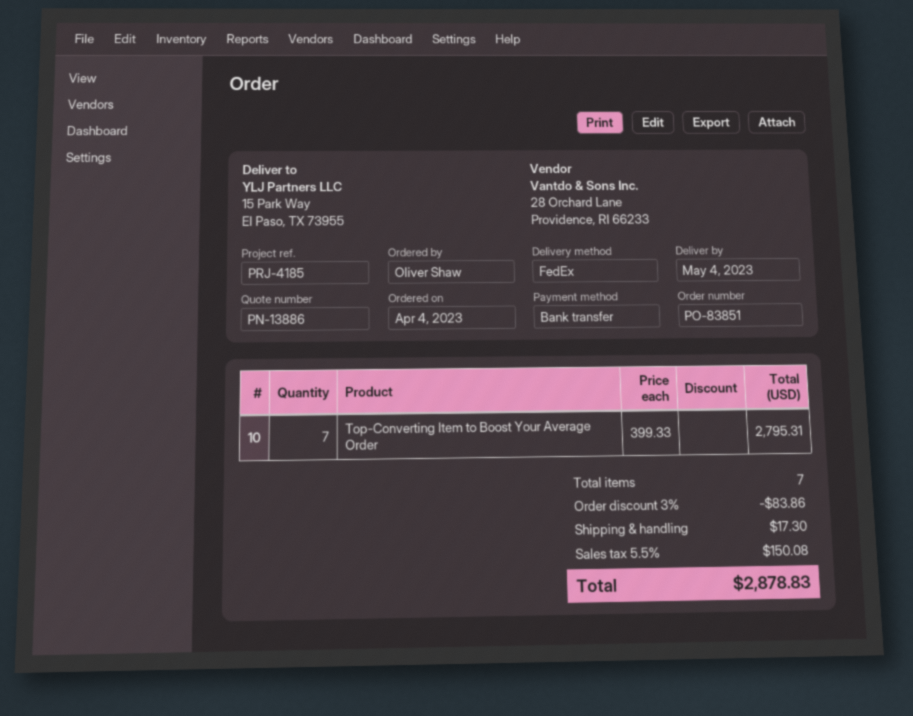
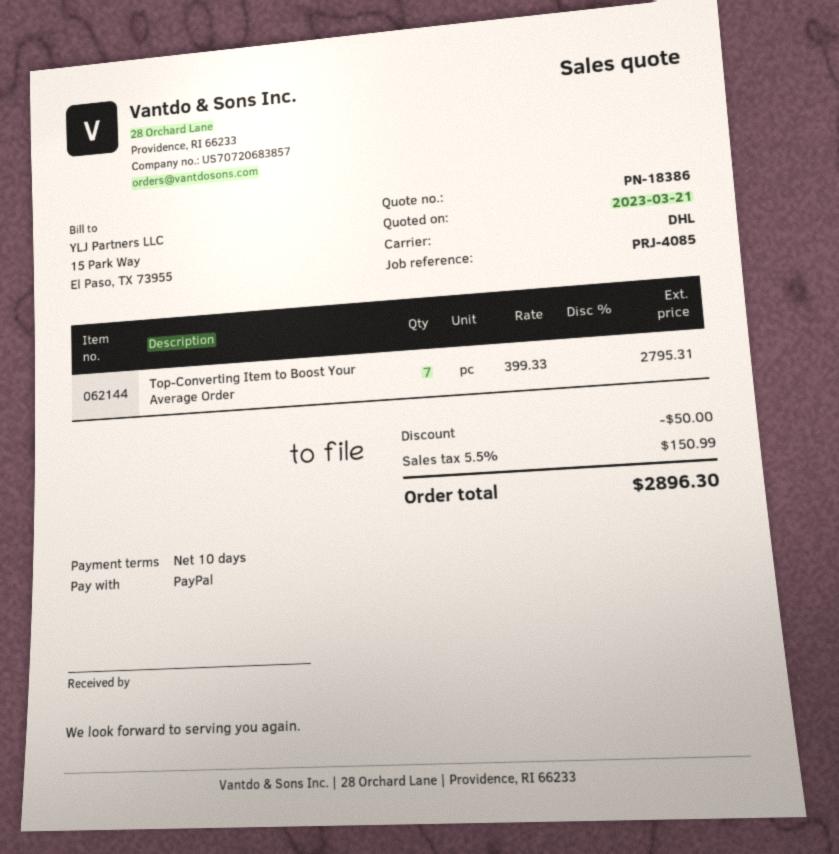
quote number: PN-13886 -> PN-18386
reference: PRJ-4185 -> PRJ-4085
payment method: bank transfer -> PayPal
shipping method: FedEx -> DHL
discount: 83.86 -> 50.00
shipping: 17.30 -> none
tax: 5.5% = 150.08 -> 5.5% = 150.99
total: 2878.83 -> 2896.30

